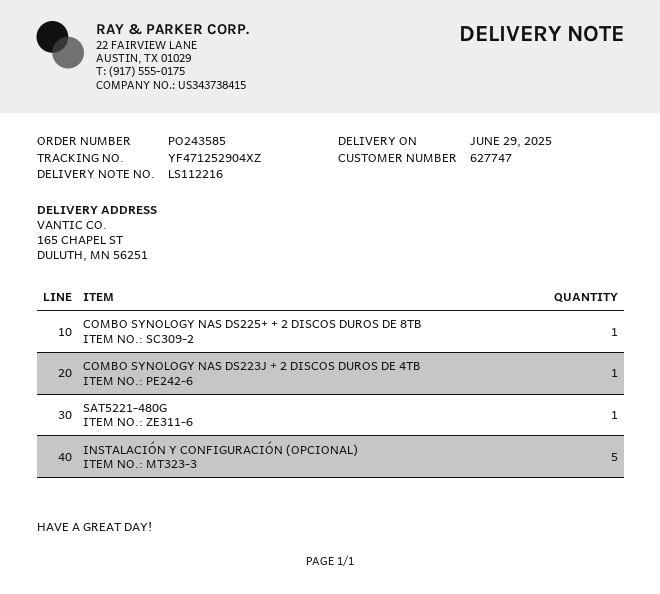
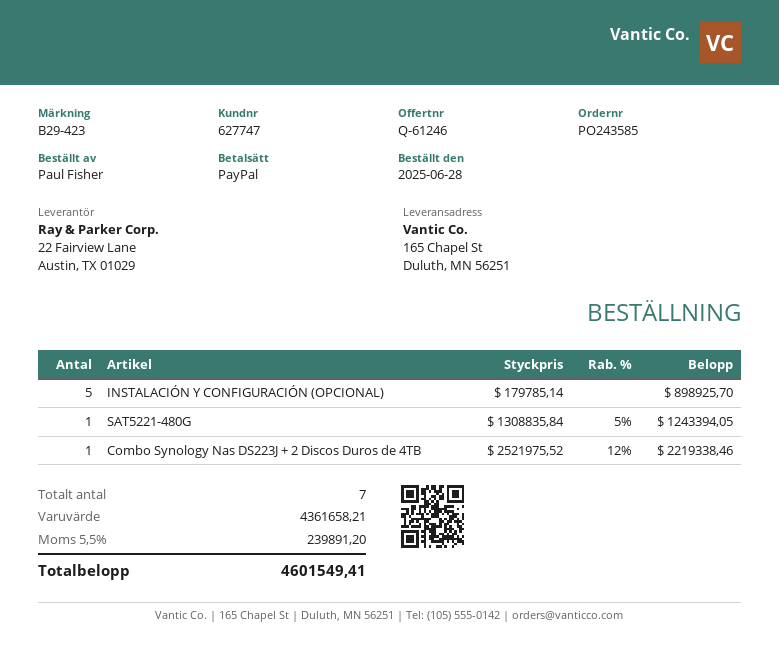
COMBO SYNOLOGY NAS DS225+ + 2 DISCOS DUROS DE 8TB: 1 -> none

